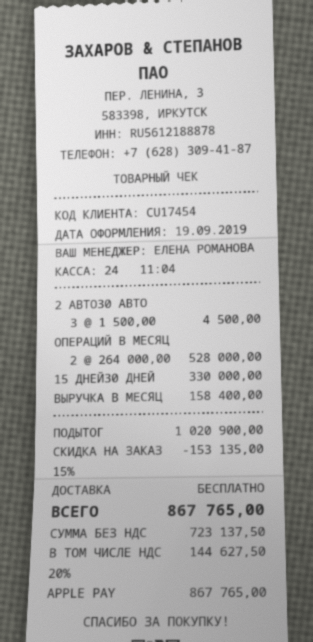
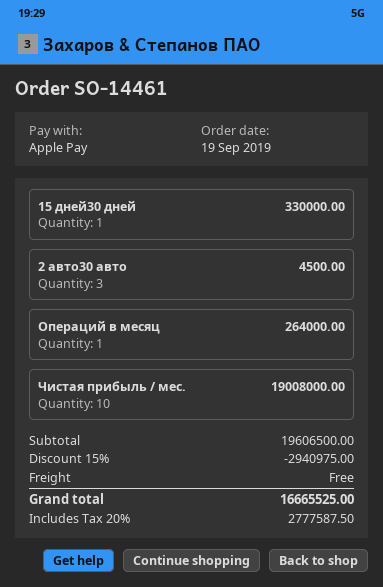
ОПЕРАЦИЙ В МЕСЯЦ: 2 for 528000.00 -> 1 for 264000.00
ВЫРУЧКА В МЕСЯЦ: 1 for 158400.00 -> none
Чистая прибыль / мес.: none -> 10 for 19008000.00
subtotal: 1020900.00 -> 19606500.00
discount: 15% = 153135.00 -> 15% = 2940975.00
tax: 20% = 144627.50 -> 20% = 2777587.50
total: 867765.00 -> 16665525.00

